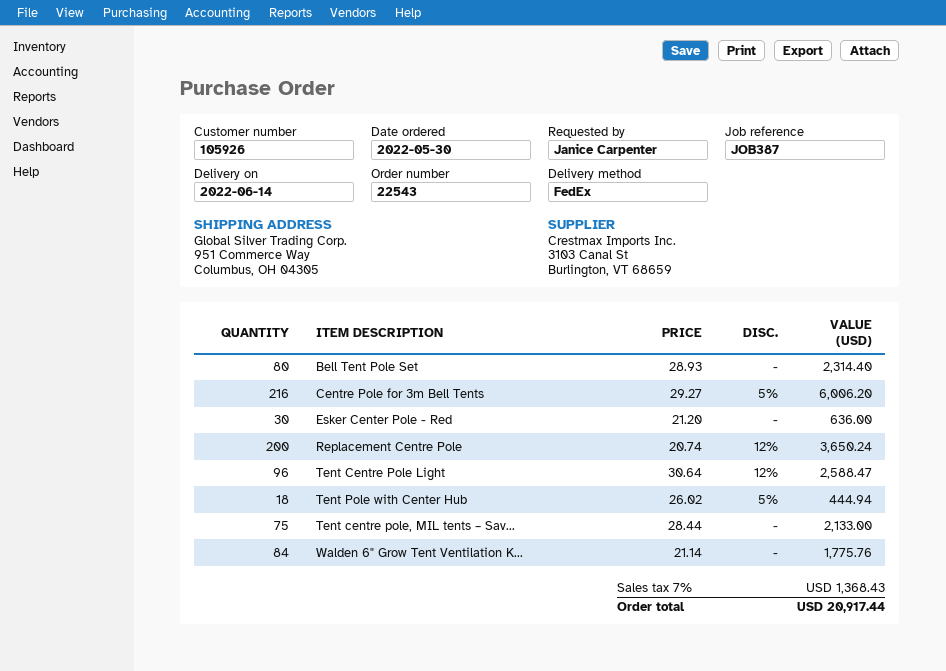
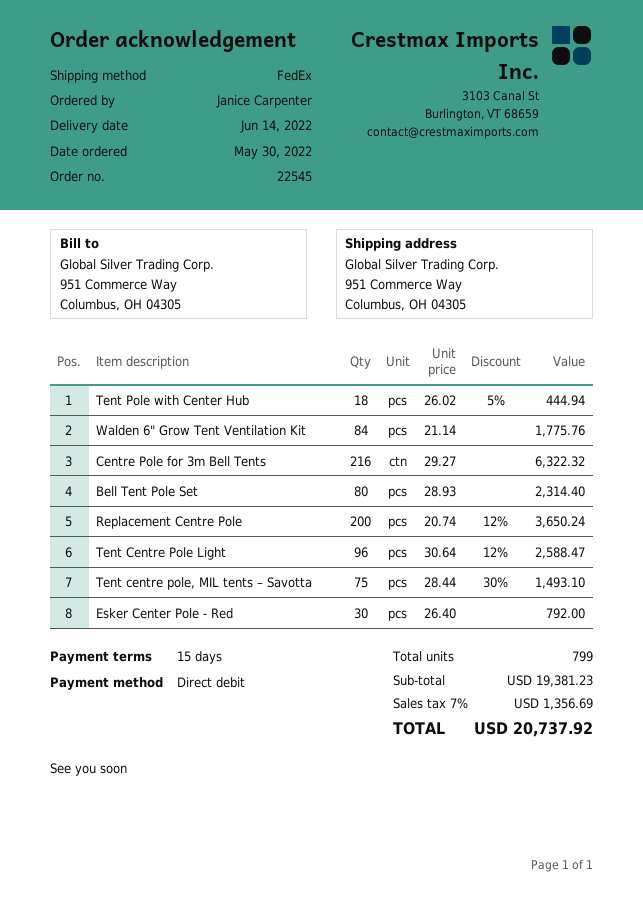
order number: 22543 -> 22545
Centre Pole for 3m Bell Tents: 216 x 29.27 - 5% = 6006.20 -> 216 x 29.27 = 6322.32
Esker Center Pole - Red: 30 x 21.20 = 636.00 -> 30 x 26.40 = 792.00
Tent centre pole, MIL tents – Sav...: 75 x 28.44 = 2133.00 -> 75 x 28.44 - 30% = 1493.10
tax: 7% = 1368.43 -> 7% = 1356.69
total: 20917.44 -> 20737.92

